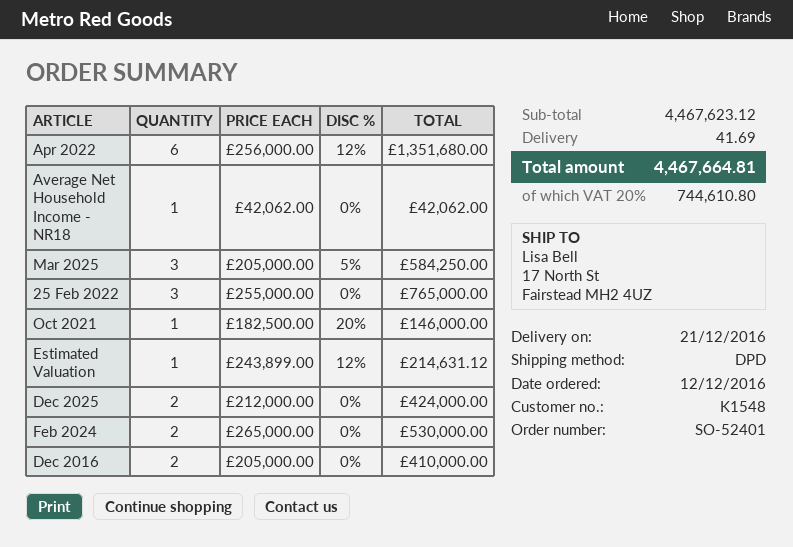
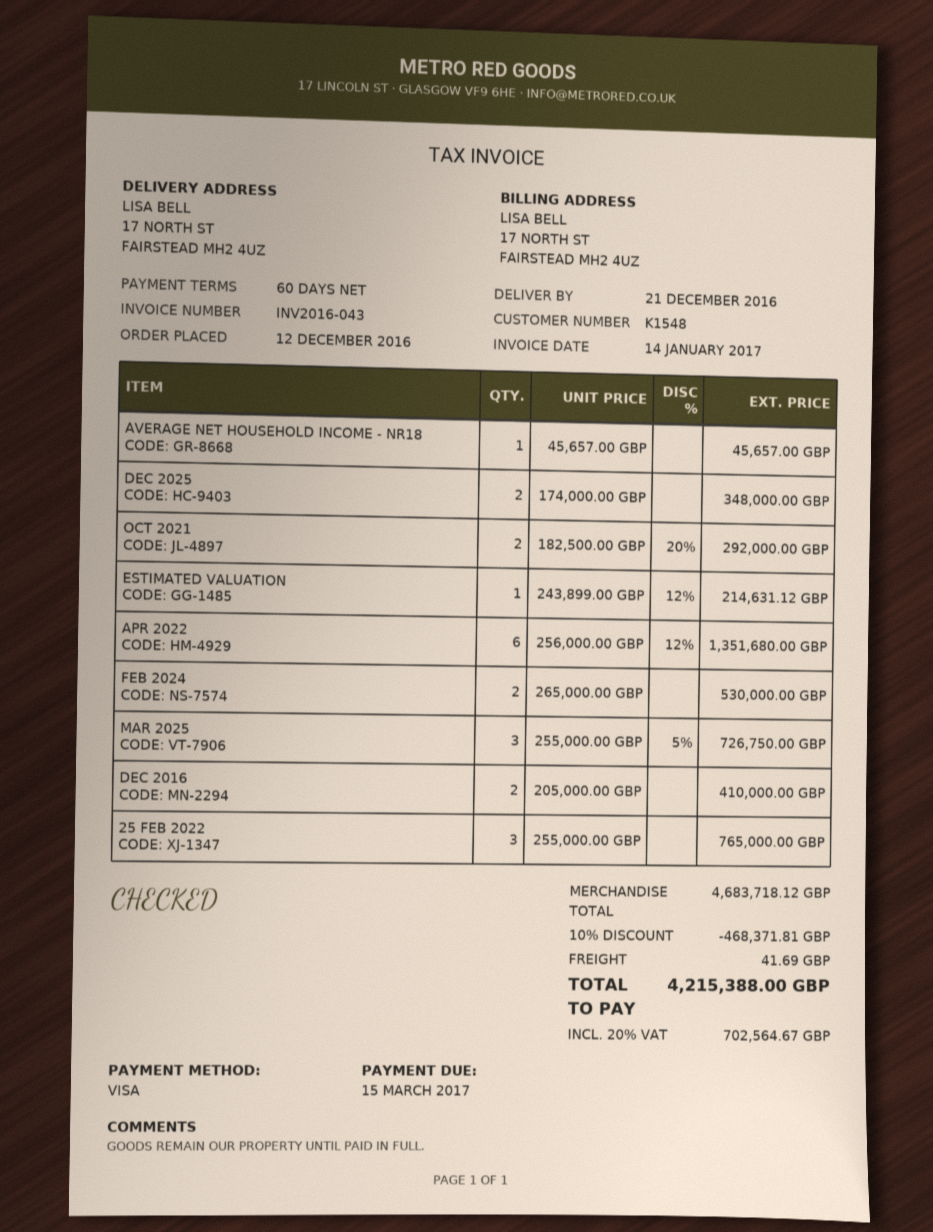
Average Net Household Income - NR18: 1 x 42062.00 = 42062.00 -> 1 x 45657.00 = 45657.00
Mar 2025: 3 x 205000.00 - 5% = 584250.00 -> 3 x 255000.00 - 5% = 726750.00
Oct 2021: 1 x 182500.00 - 20% = 146000.00 -> 2 x 182500.00 - 20% = 292000.00
Dec 2025: 2 x 212000.00 = 424000.00 -> 2 x 174000.00 = 348000.00
subtotal: 4467623.12 -> 4683718.12
discount: none -> 10% = 468371.81
tax: 20% = 744610.80 -> 20% = 702564.67
total: 4467664.81 -> 4215388.00

